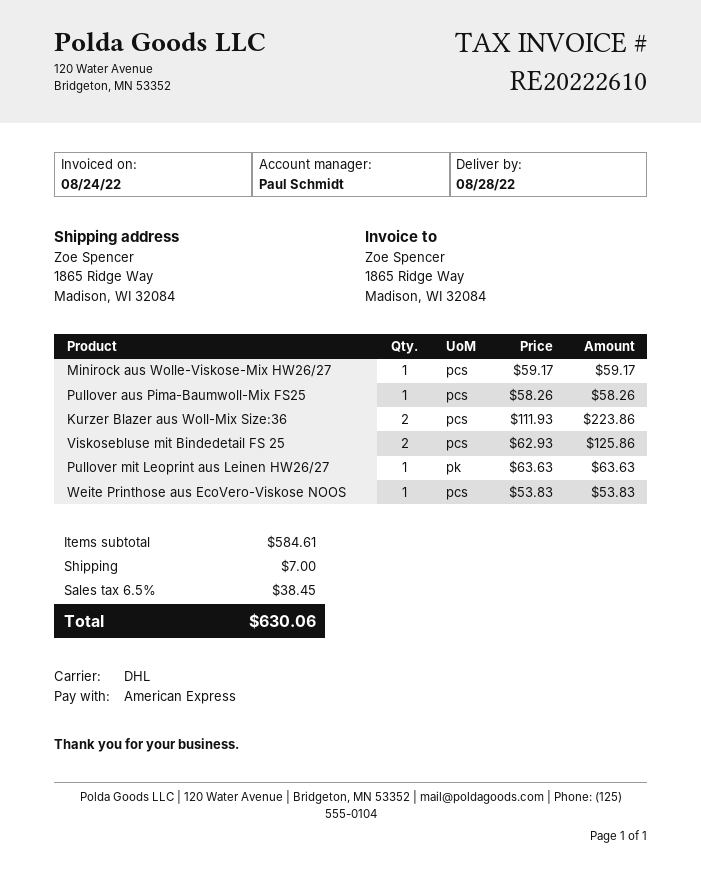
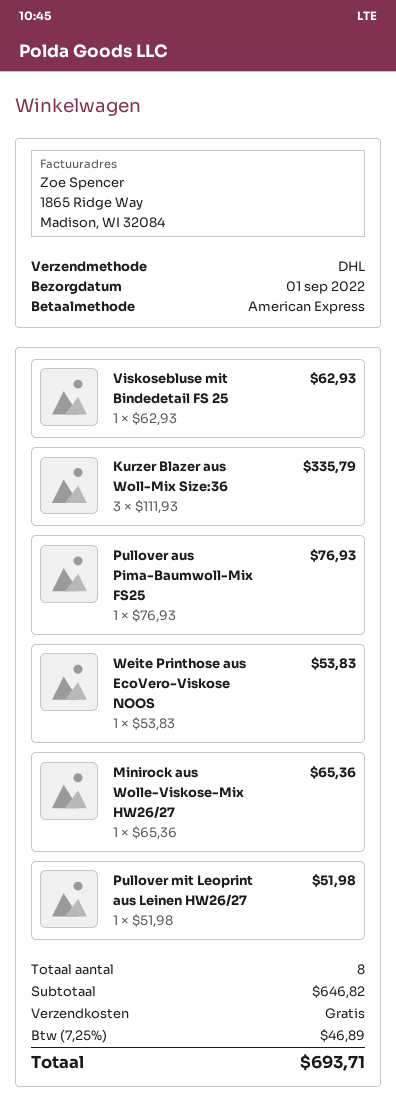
delivery date: 2022-08-28 -> 2022-09-01
Minirock aus Wolle-Viskose-Mix HW26/27: 1 x 59.17 = 59.17 -> 1 x 65.36 = 65.36
Pullover aus Pima-Baumwoll-Mix FS25: 1 x 58.26 = 58.26 -> 1 x 76.93 = 76.93
Kurzer Blazer aus Woll-Mix Size:36: 2 x 111.93 = 223.86 -> 3 x 111.93 = 335.79
Viskosebluse mit Bindedetail FS 25: 2 x 62.93 = 125.86 -> 1 x 62.93 = 62.93
Pullover mit Leoprint aus Leinen HW26/27: 1 x 63.63 = 63.63 -> 1 x 51.98 = 51.98
subtotal: 584.61 -> 646.82
shipping: 7.00 -> 0.00
tax: 6.5% = 38.45 -> 7.25% = 46.89
total: 630.06 -> 693.71

